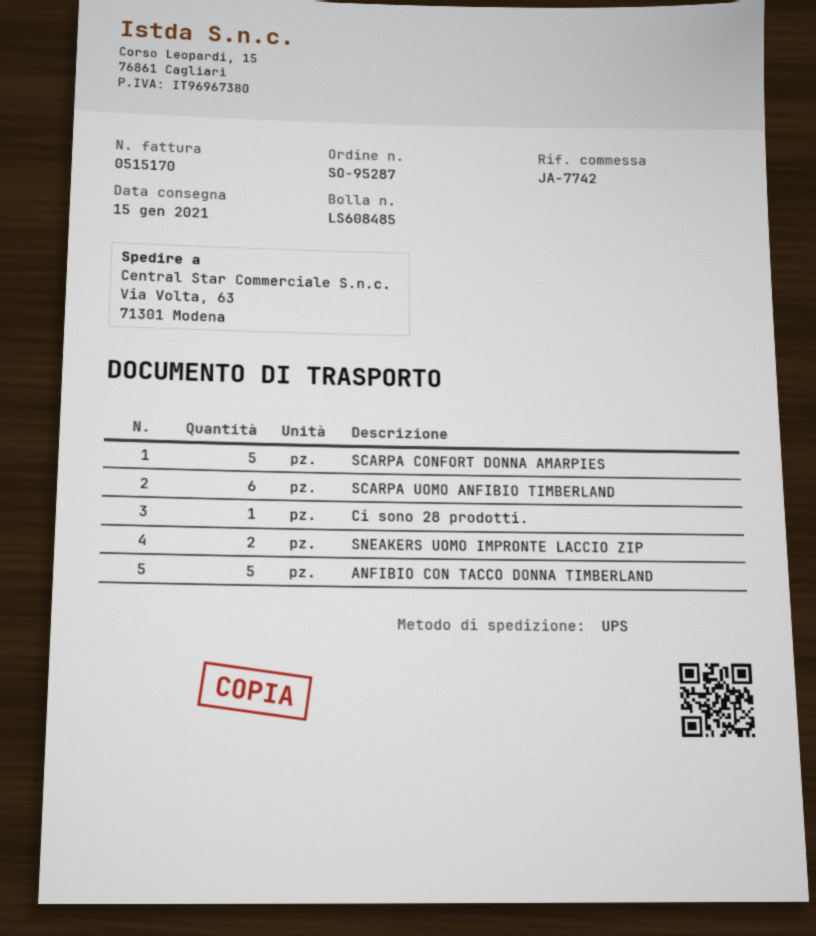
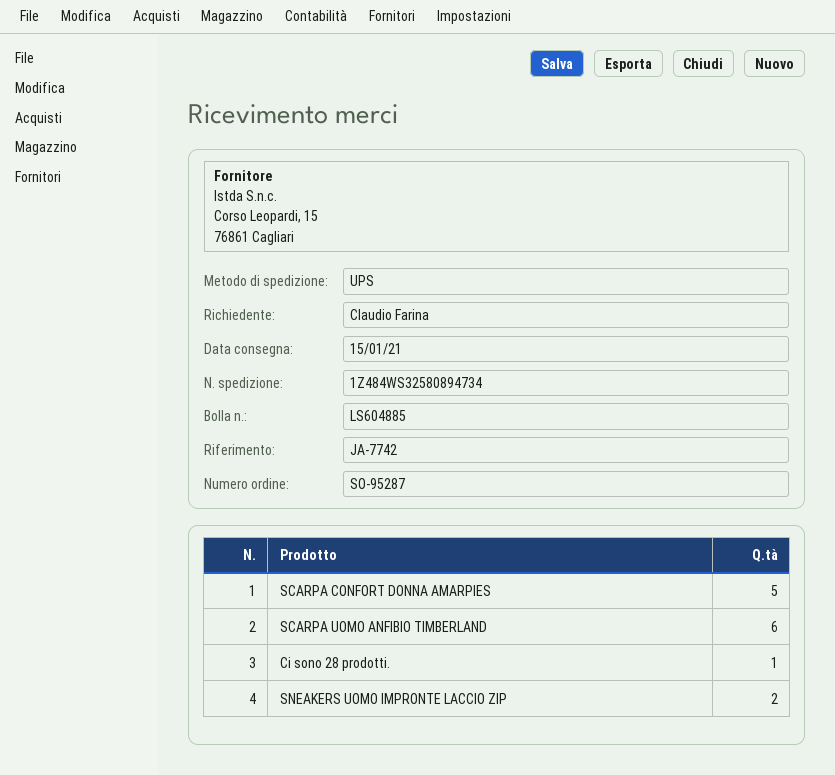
delivery note number: LS608485 -> LS604885
ANFIBIO CON TACCO DONNA TIMBERLAND: 5 -> none

